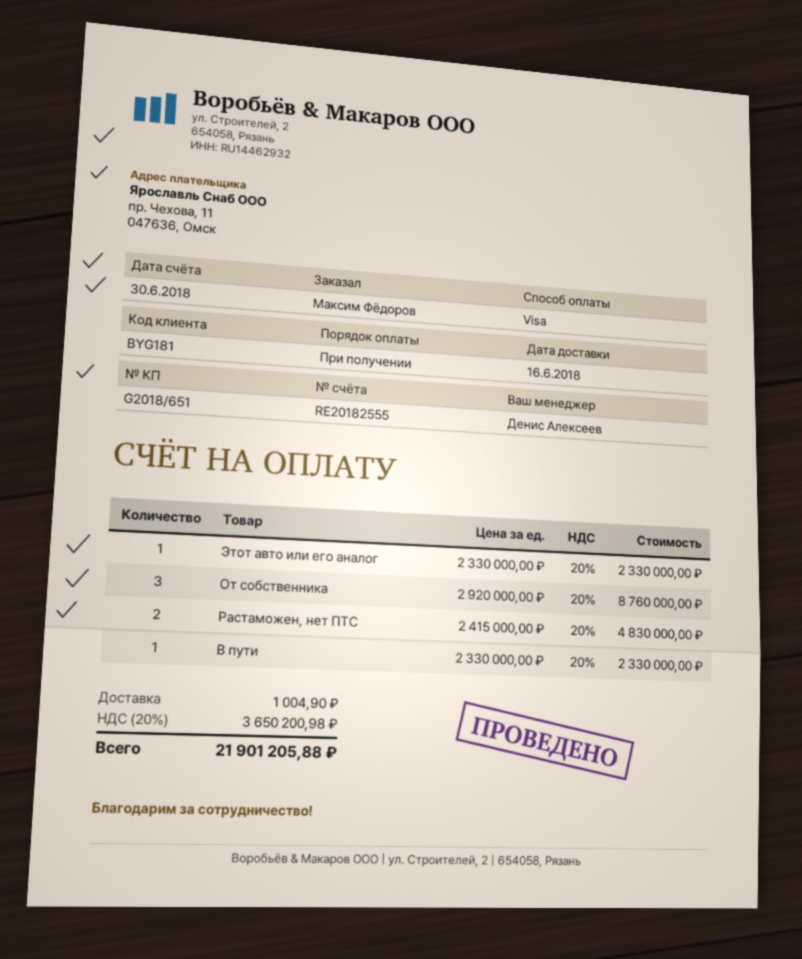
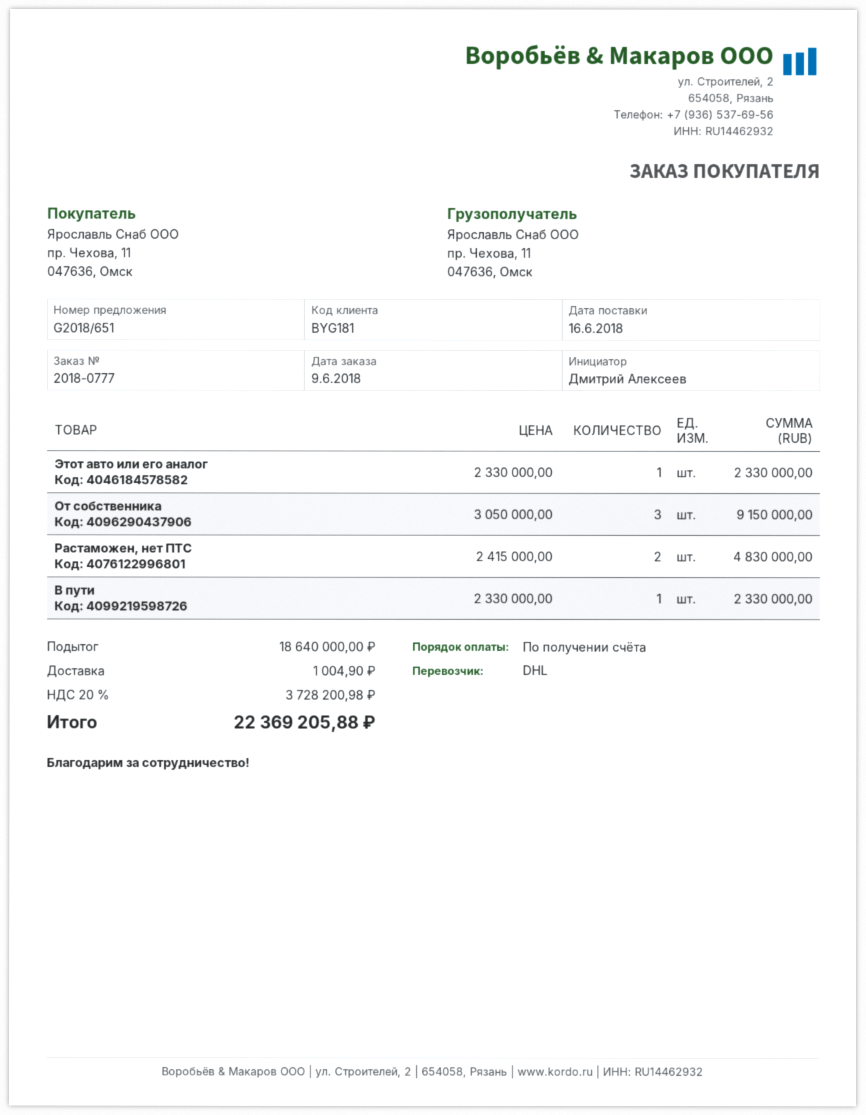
ordered by: Максим Фёдоров -> Дмитрий Алексеев
От собственника: 3 x 2920000.00 = 8760000.00 -> 3 x 3050000.00 = 9150000.00
tax: 20% = 3650200.98 -> 20% = 3728200.98
total: 21901205.88 -> 22369205.88

